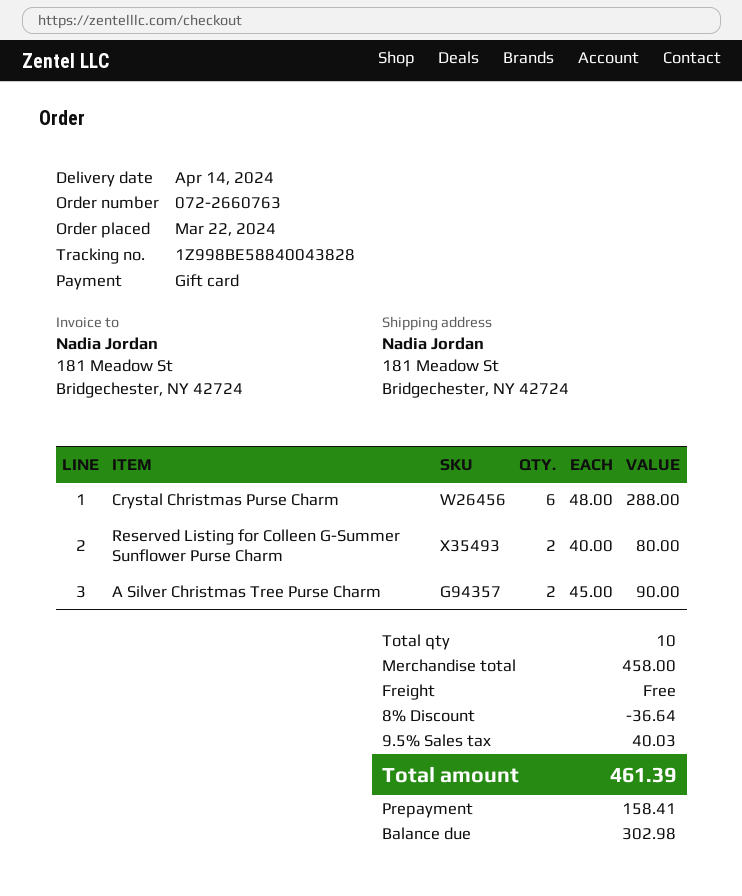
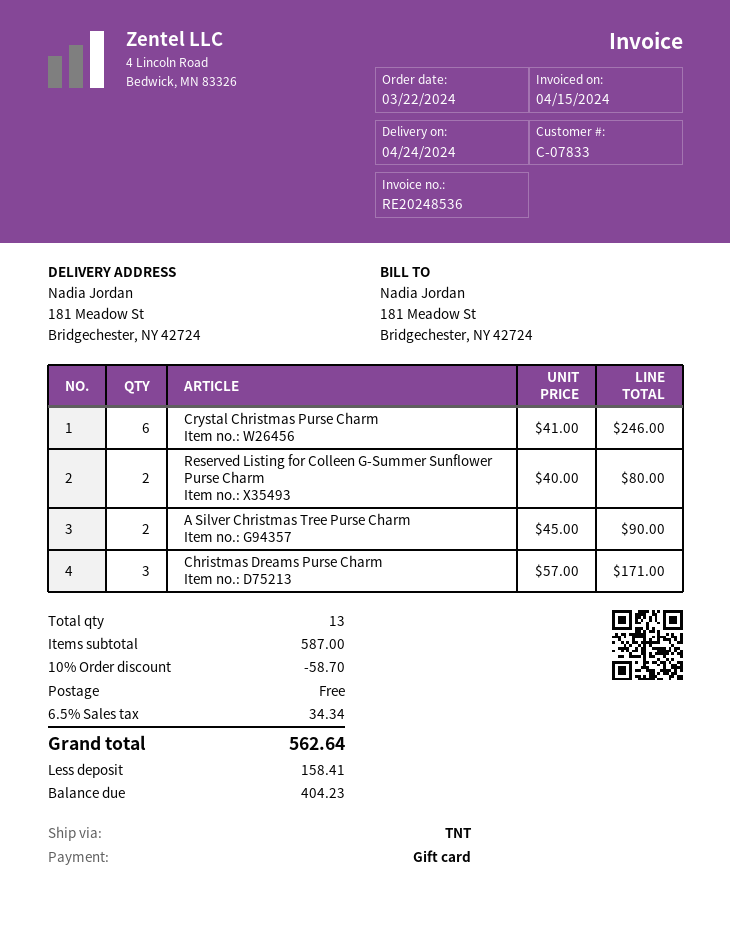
delivery date: 2024-04-14 -> 2024-04-24
Crystal Christmas Purse Charm: 6 x 48.00 = 288.00 -> 6 x 41.00 = 246.00
Christmas Dreams Purse Charm: none -> 3 x 57.00 = 171.00
total quantity: 10 -> 13
subtotal: 458.00 -> 587.00
discount: 8% = 36.64 -> 10% = 58.70
tax: 9.5% = 40.03 -> 6.5% = 34.34
total: 461.39 -> 562.64
balance: 302.98 -> 404.23

